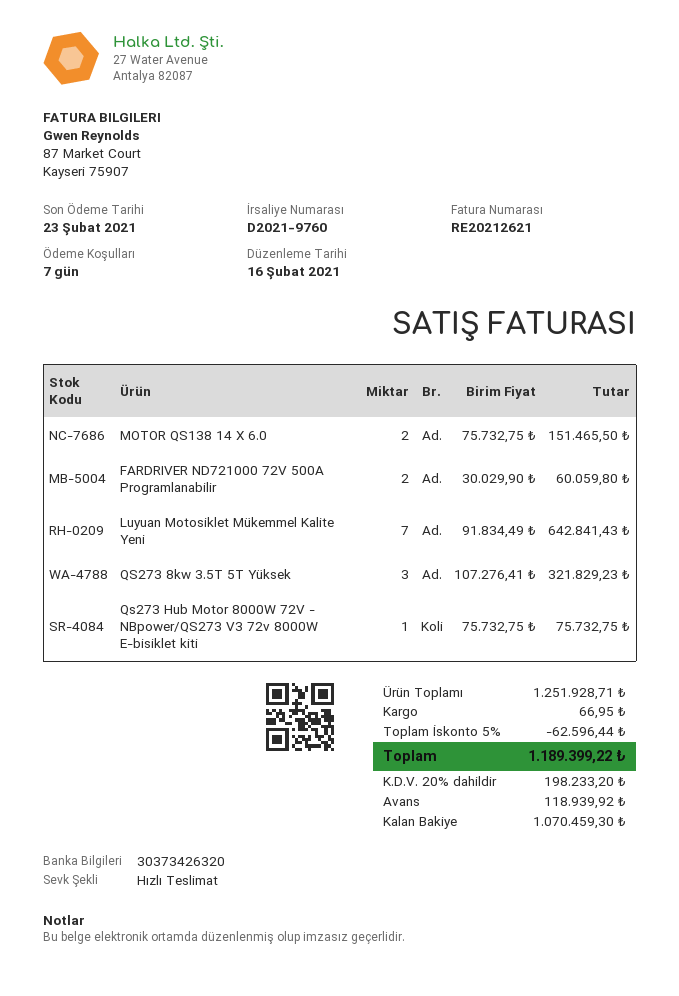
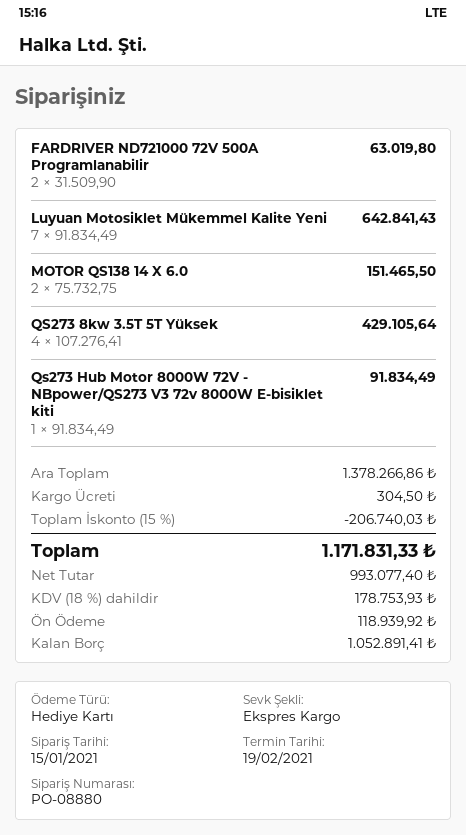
FARDRIVER ND721000 72V 500A Programlanabilir: 2 x 30029.90 = 60059.80 -> 2 x 31509.90 = 63019.80
QS273 8kw 3.5T 5T Yüksek: 3 x 107276.41 = 321829.23 -> 4 x 107276.41 = 429105.64
Qs273 Hub Motor 8000W 72V - NBpower/QS273 V3 72v 8000W E-bisiklet kiti: 1 x 75732.75 = 75732.75 -> 1 x 91834.49 = 91834.49
subtotal: 1251928.71 -> 1378266.86
discount: 5% = 62596.44 -> 15% = 206740.03
shipping: 66.95 -> 304.50
tax: 20% = 198233.20 -> 18% = 178753.93
total: 1189399.22 -> 1171831.33
balance: 1070459.30 -> 1052891.41

